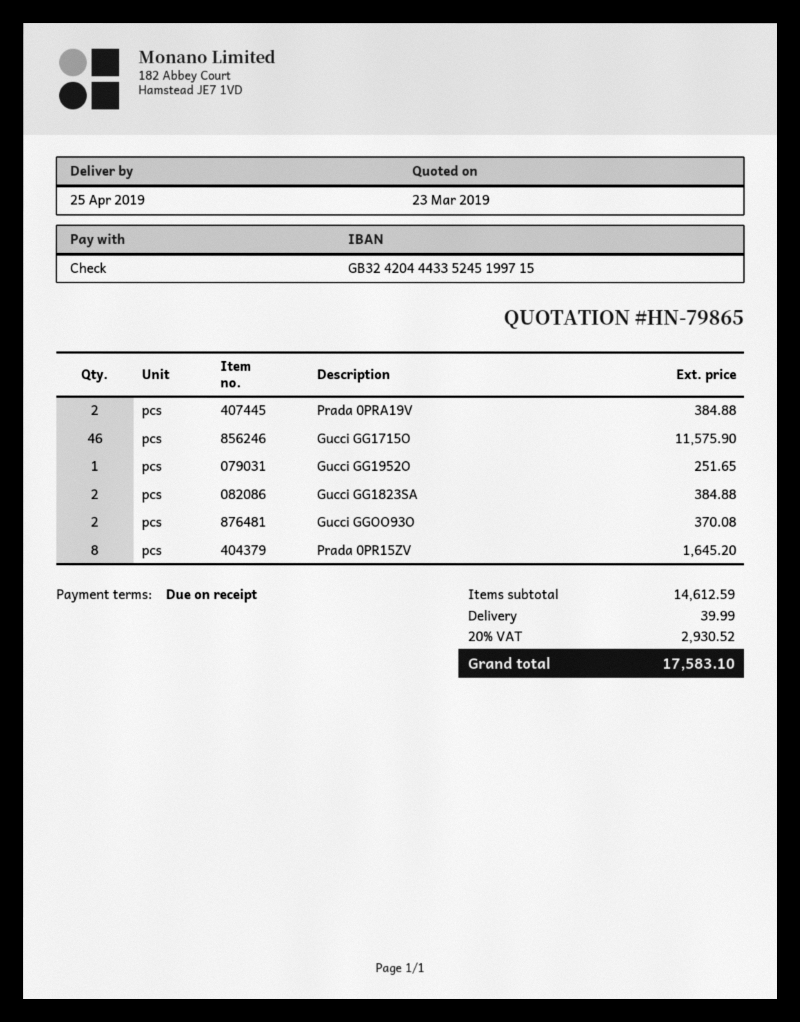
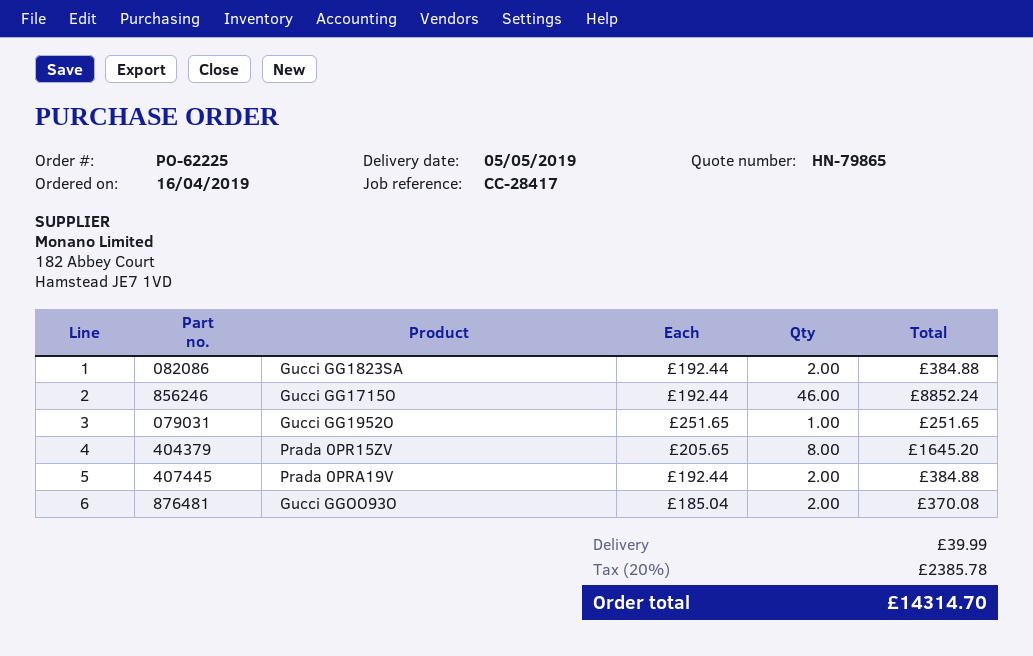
delivery date: 2019-04-25 -> 2019-05-05
Gucci GG1715O: 46 for 11575.90 -> 46 for 8852.24
tax: 20% = 2930.52 -> 20% = 2385.78
total: 17583.10 -> 14314.70

